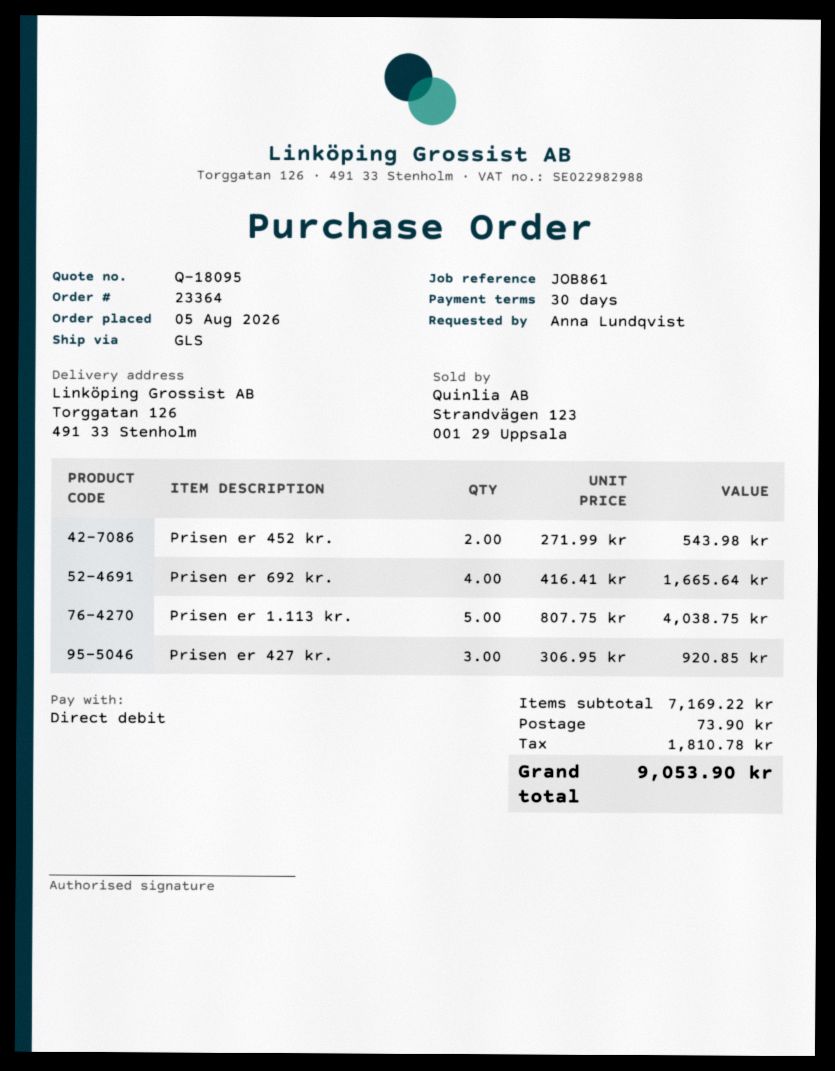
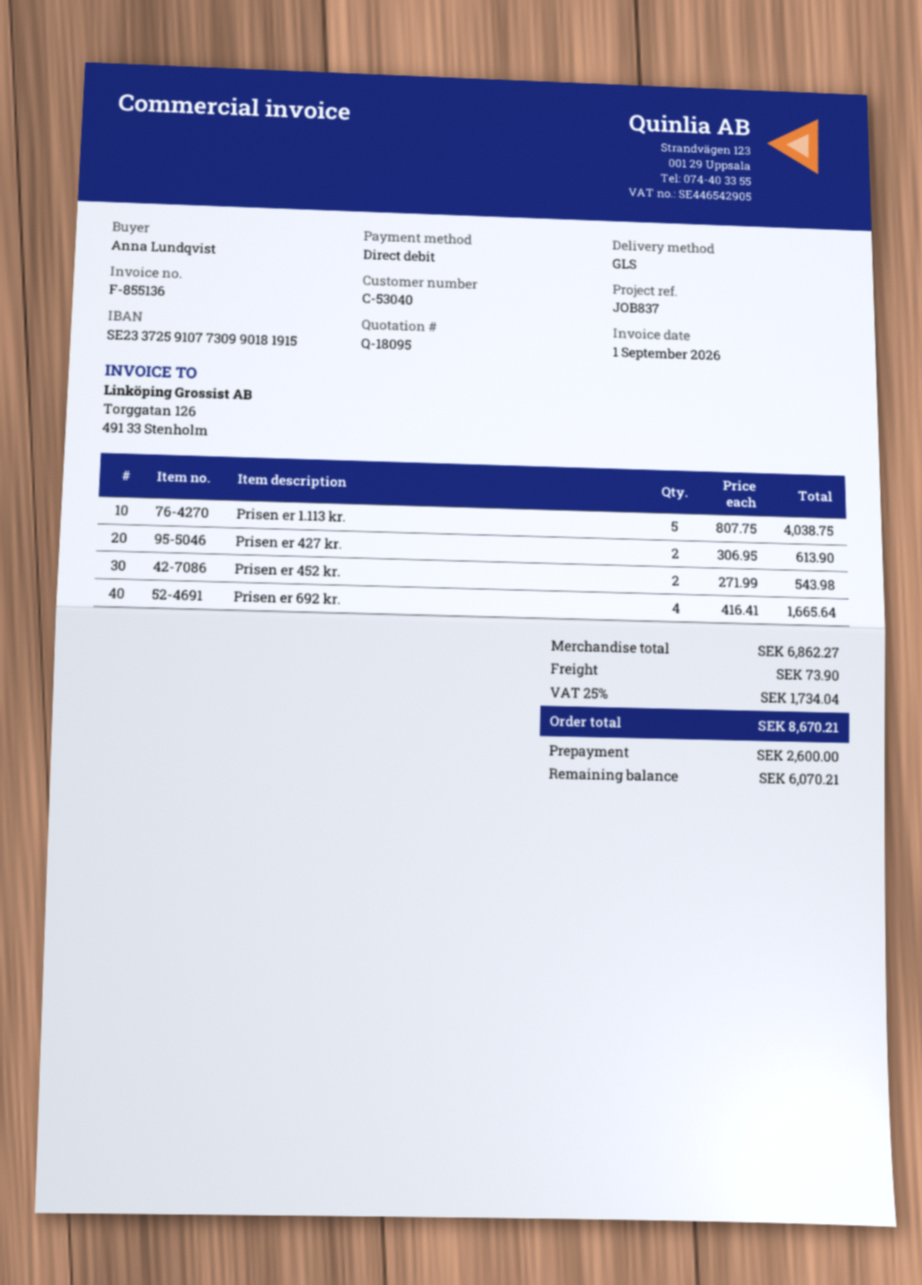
reference: JOB861 -> JOB837
Prisen er 427 kr.: 3 x 306.95 = 920.85 -> 2 x 306.95 = 613.90
subtotal: 7169.22 -> 6862.27
tax: 1810.78 -> 1734.04
total: 9053.90 -> 8670.21

